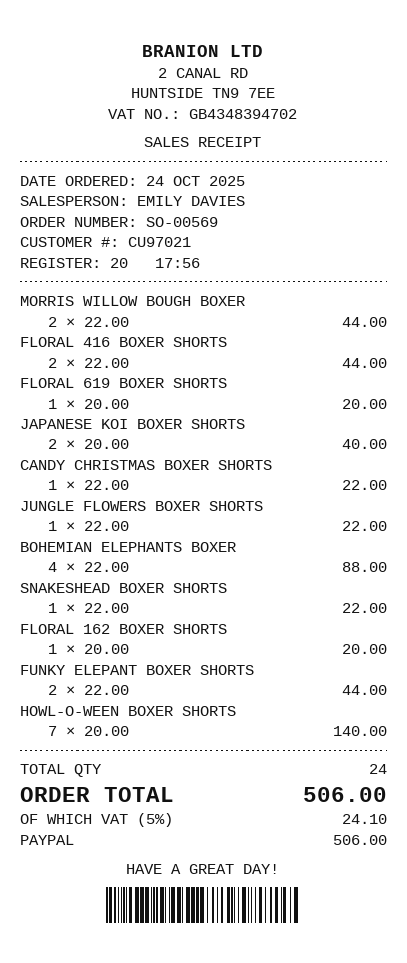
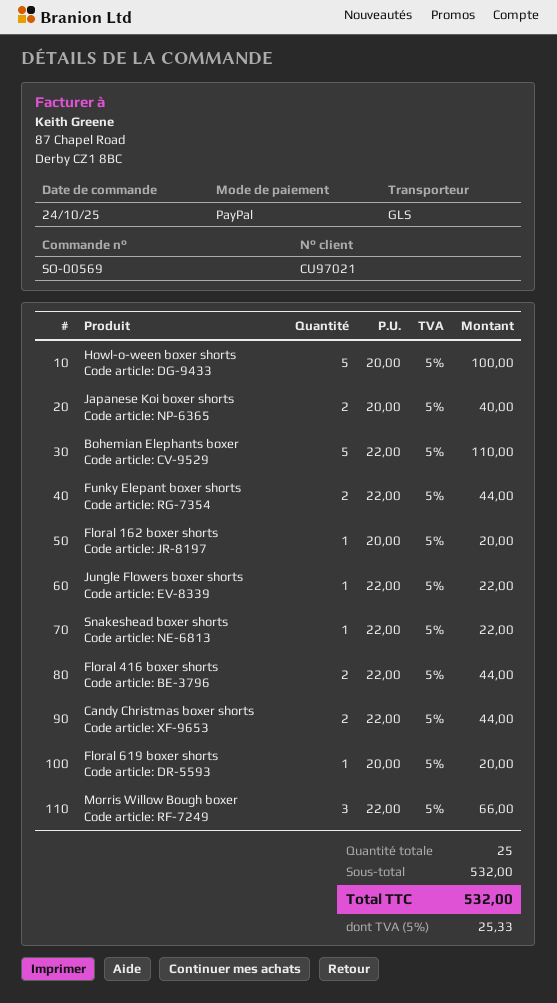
MORRIS WILLOW BOUGH BOXER: 2 x 22.00 = 44.00 -> 3 x 22.00 = 66.00
CANDY CHRISTMAS BOXER SHORTS: 1 x 22.00 = 22.00 -> 2 x 22.00 = 44.00
BOHEMIAN ELEPHANTS BOXER: 4 x 22.00 = 88.00 -> 5 x 22.00 = 110.00
HOWL-O-WEEN BOXER SHORTS: 7 x 20.00 = 140.00 -> 5 x 20.00 = 100.00
total quantity: 24 -> 25
tax: 5% = 24.10 -> 5% = 25.33
total: 506.00 -> 532.00

